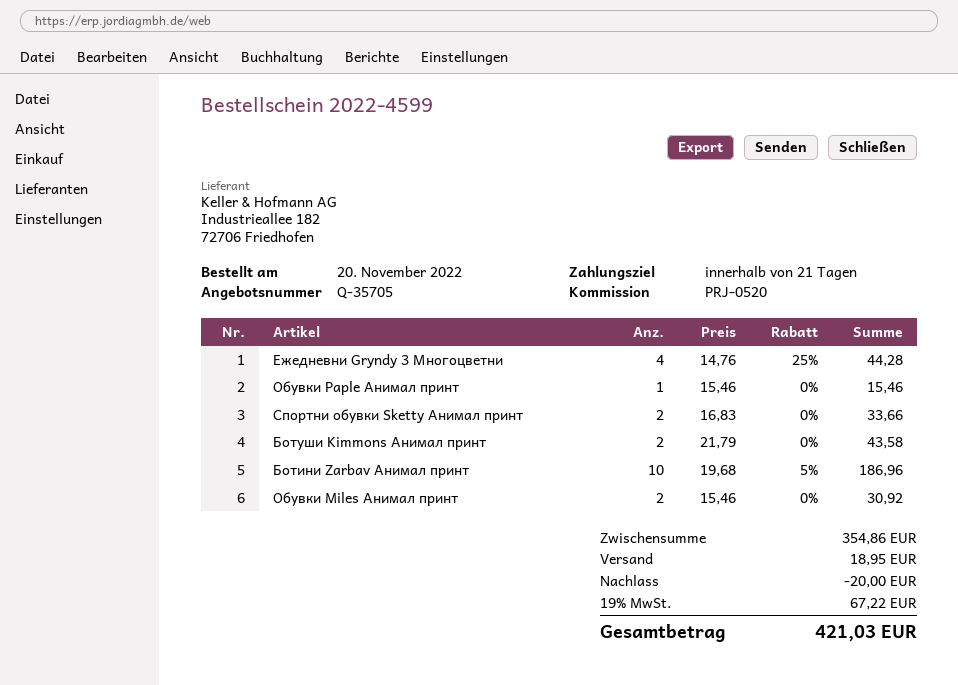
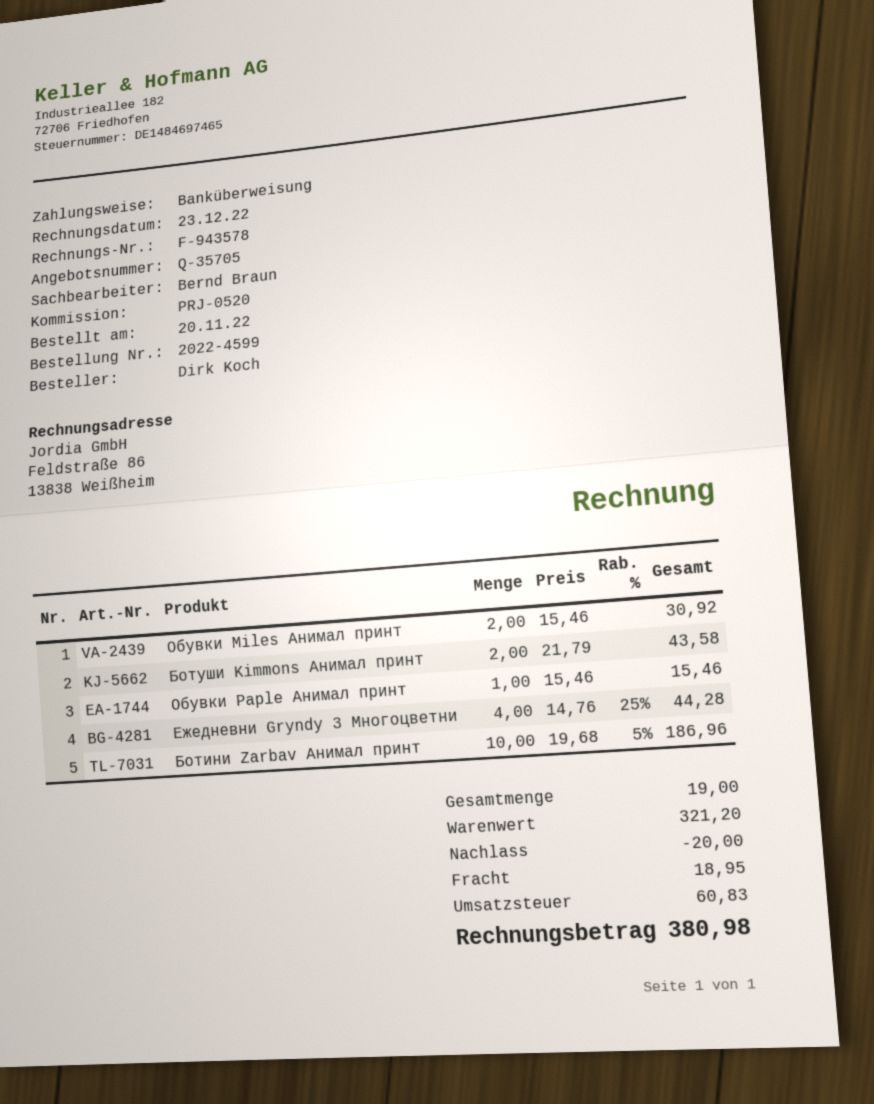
Спортни обувки Sketty Анимал принт: 2 x 16.83 = 33.66 -> none
subtotal: 354.86 -> 321.20
tax: 67.22 -> 60.83
total: 421.03 -> 380.98

